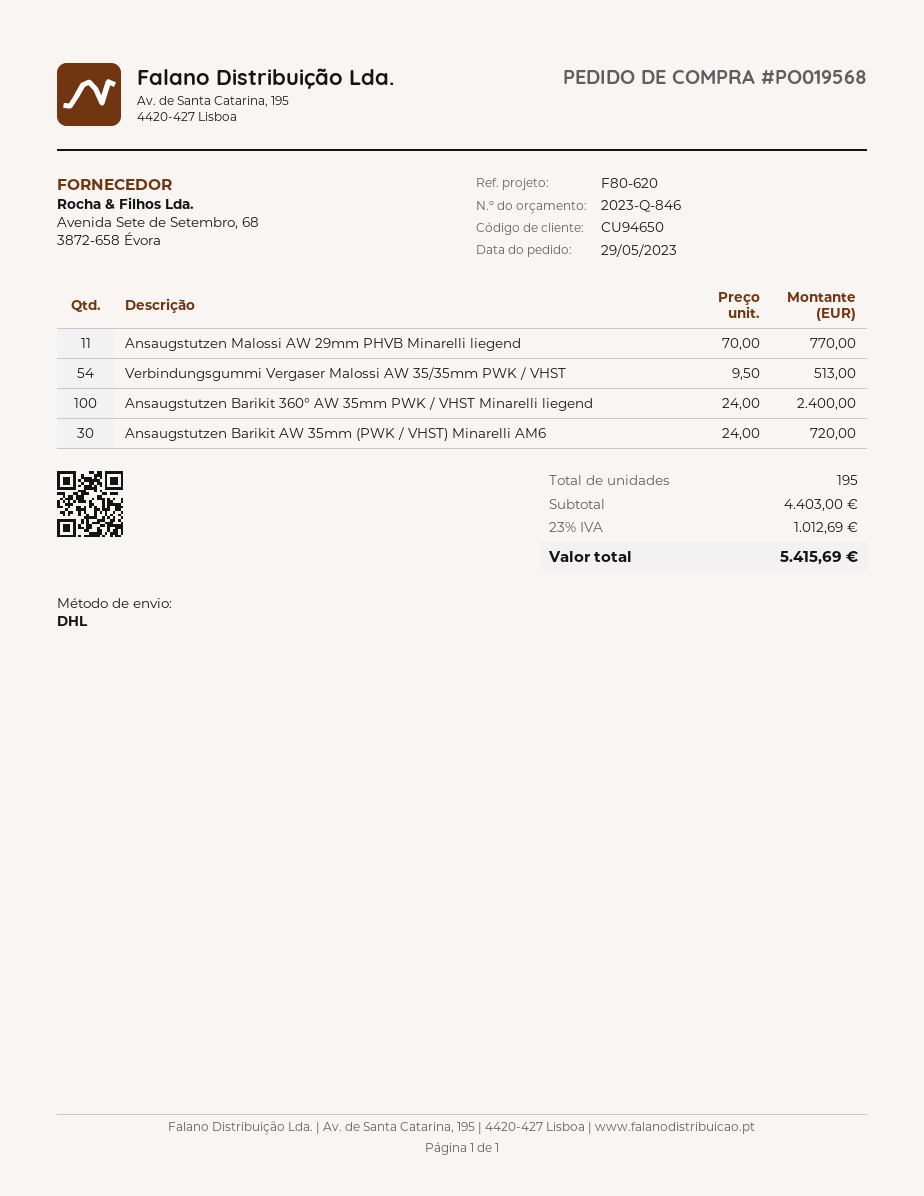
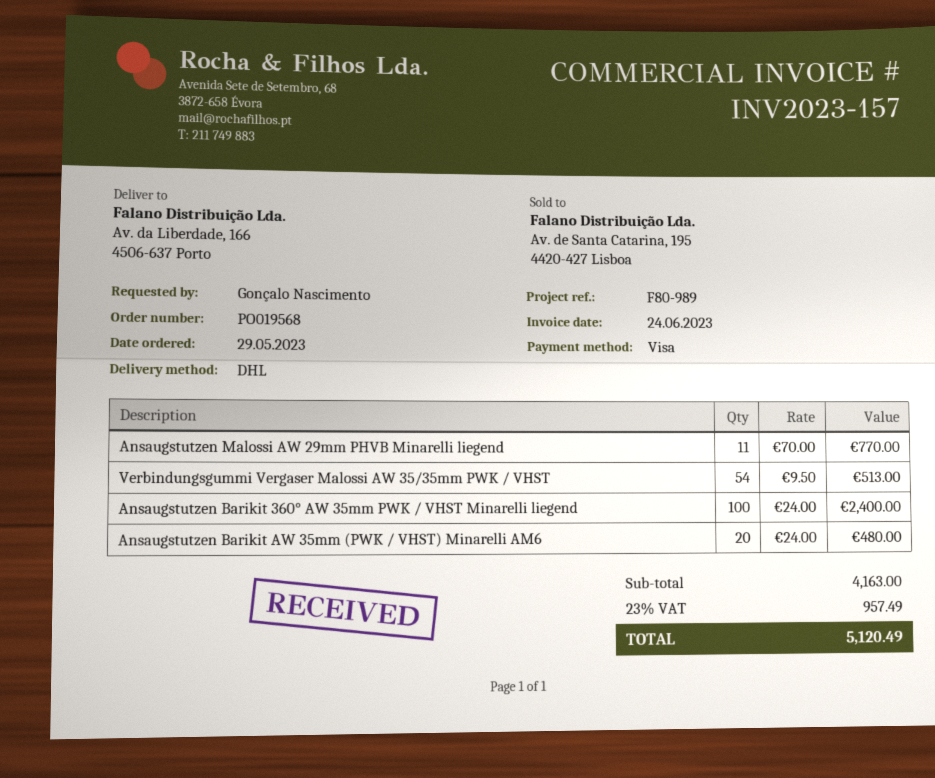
reference: F80-620 -> F80-989
Ansaugstutzen Barikit AW 35mm (PWK / VHST) Minarelli AM6: 30 x 24.00 = 720.00 -> 20 x 24.00 = 480.00
subtotal: 4403.00 -> 4163.00
tax: 23% = 1012.69 -> 23% = 957.49
total: 5415.69 -> 5120.49

